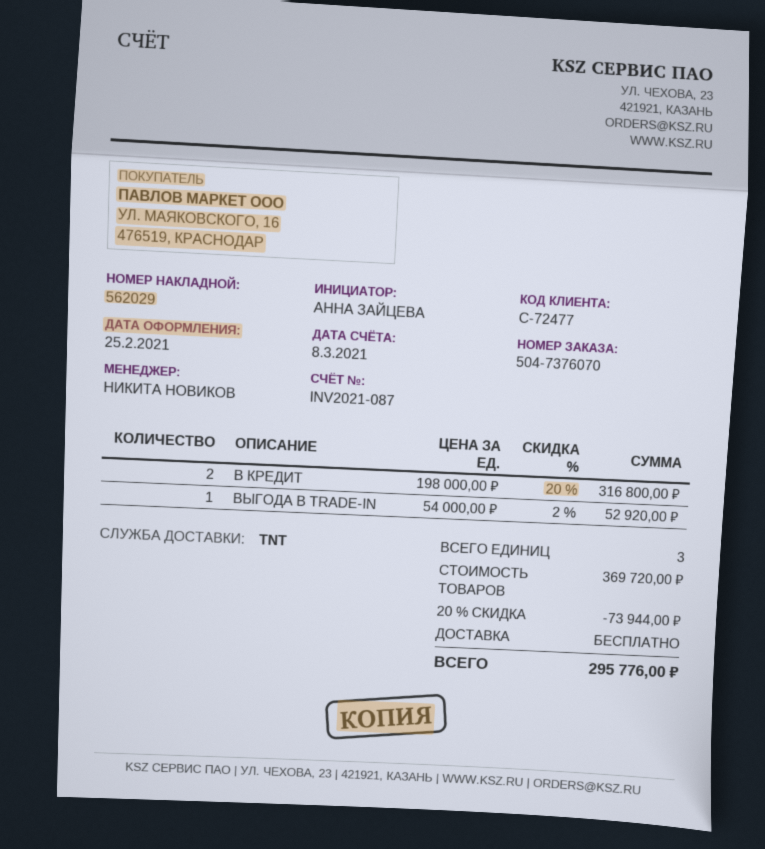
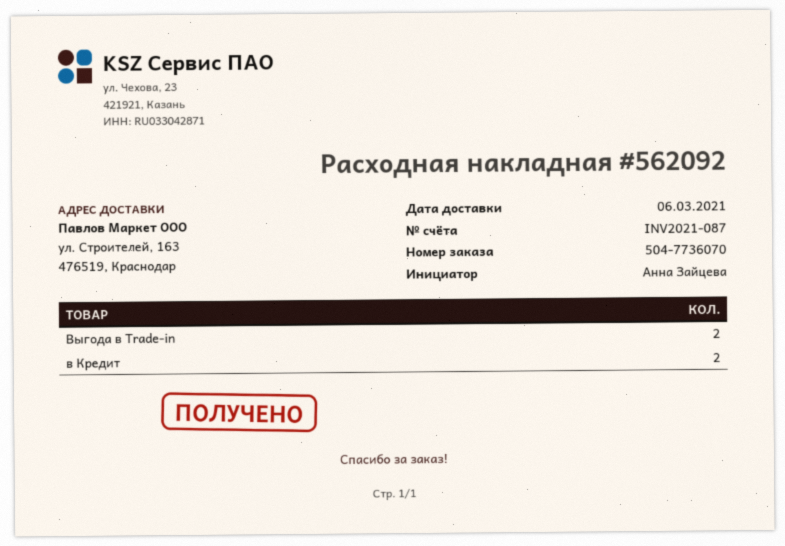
order number: 504-7376070 -> 504-7736070
delivery note number: 562029 -> 562092
ВЫГОДА В TRADE-IN: 1 -> 2

